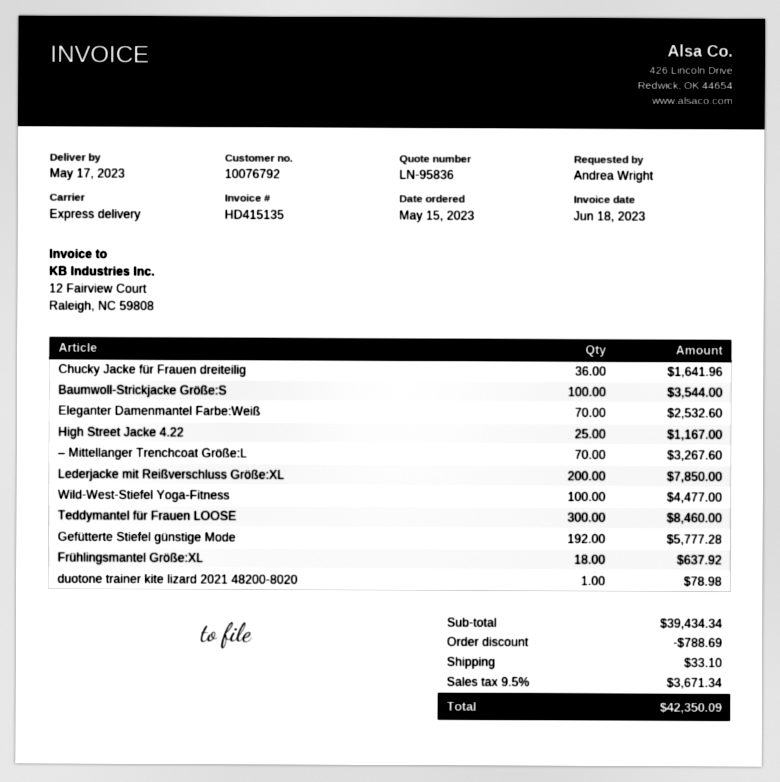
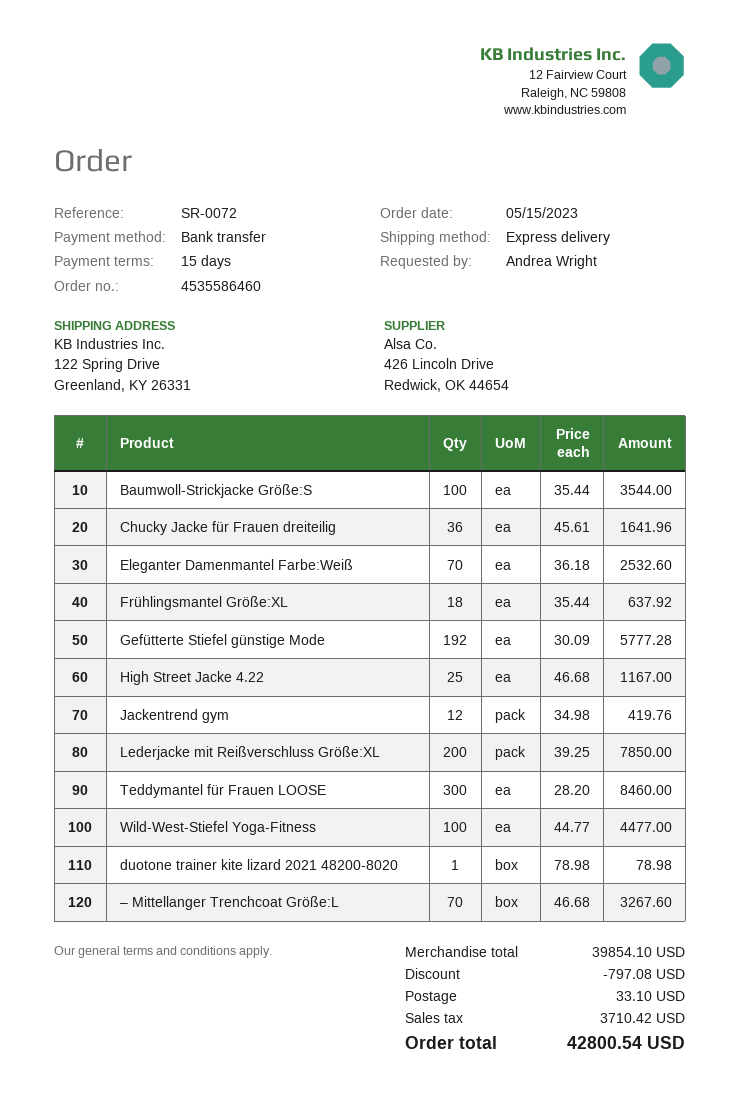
Jackentrend gym: none -> 12 for 419.76
subtotal: 39434.34 -> 39854.10
discount: 788.69 -> 797.08
tax: 3671.34 -> 3710.42
total: 42350.09 -> 42800.54

